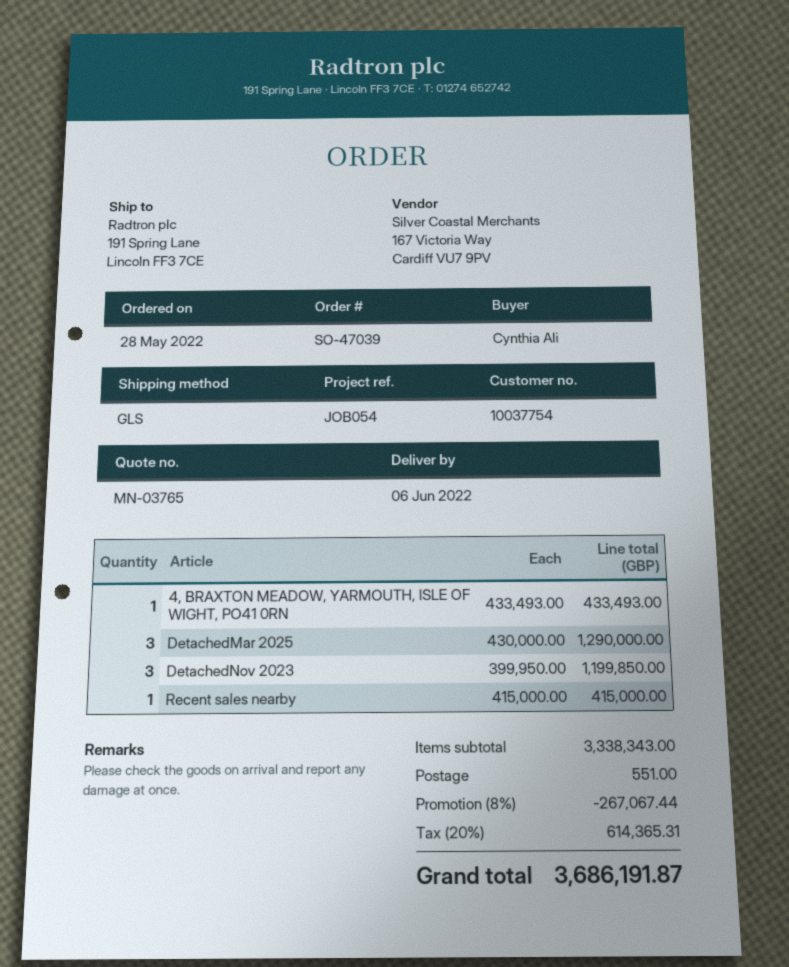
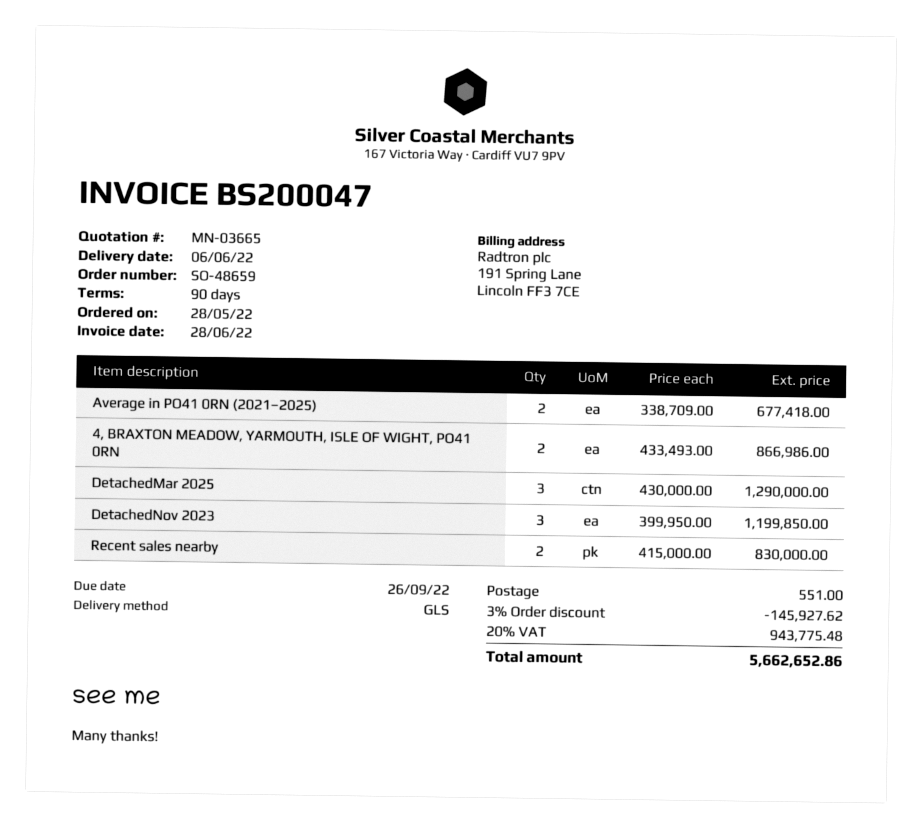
quote number: MN-03765 -> MN-03665
order number: SO-47039 -> SO-48659
4, BRAXTON MEADOW, YARMOUTH, ISLE OF WIGHT, PO41 0RN: 1 x 433493.00 = 433493.00 -> 2 x 433493.00 = 866986.00
Recent sales nearby: 1 x 415000.00 = 415000.00 -> 2 x 415000.00 = 830000.00
Average in PO41 0RN (2021–2025): none -> 2 x 338709.00 = 677418.00
discount: 8% = 267067.44 -> 3% = 145927.62
tax: 20% = 614365.31 -> 20% = 943775.48
total: 3686191.87 -> 5662652.86

